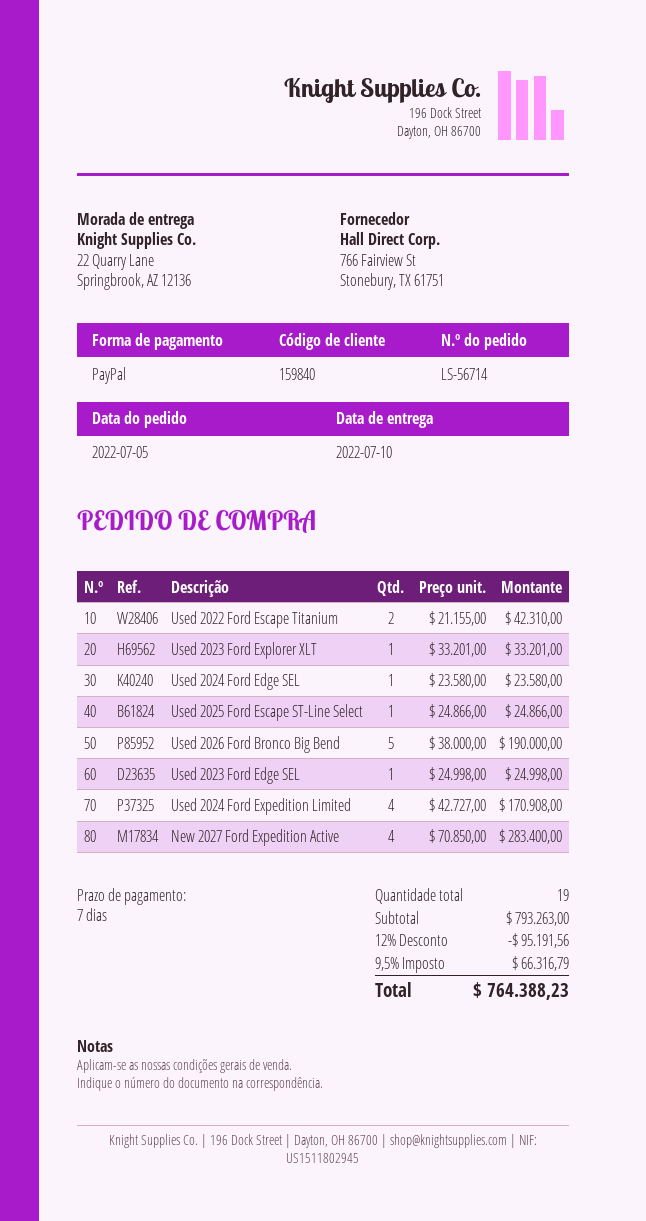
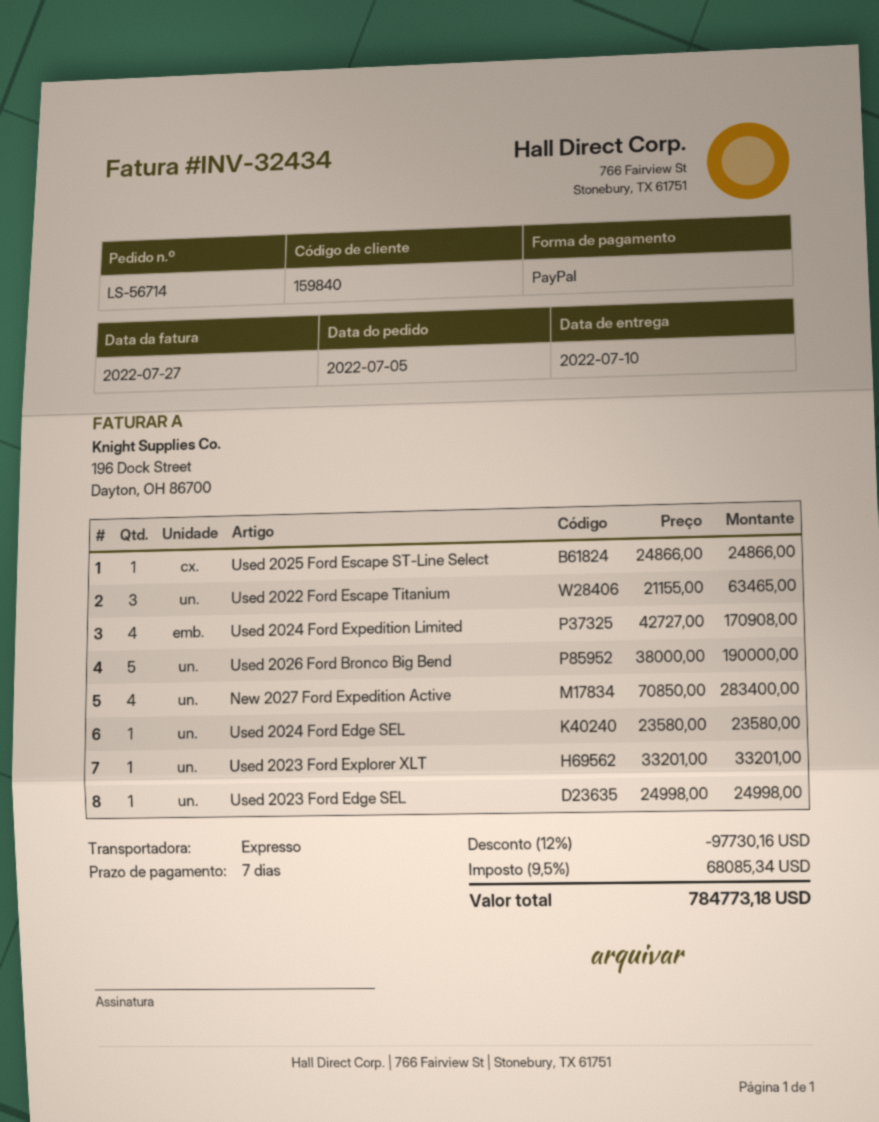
Used 2022 Ford Escape Titanium: 2 x 21155.00 = 42310.00 -> 3 x 21155.00 = 63465.00
discount: 12% = 95191.56 -> 12% = 97730.16
tax: 9.5% = 66316.79 -> 9.5% = 68085.34
total: 764388.23 -> 784773.18

